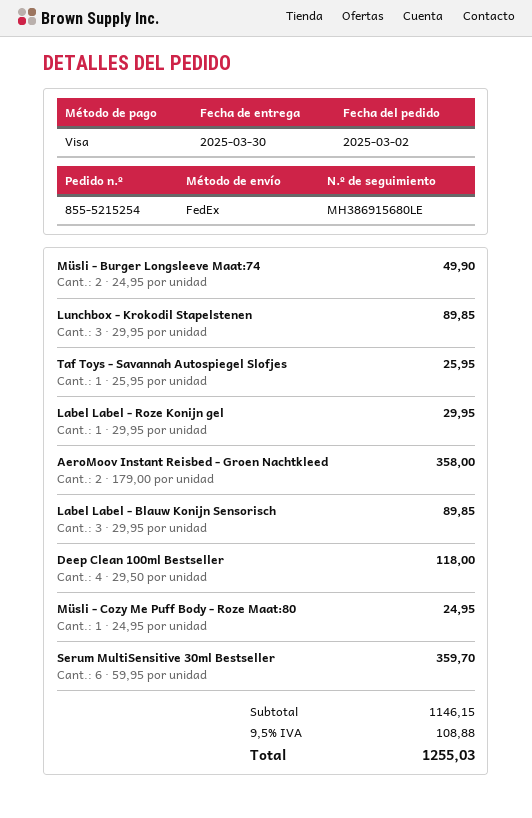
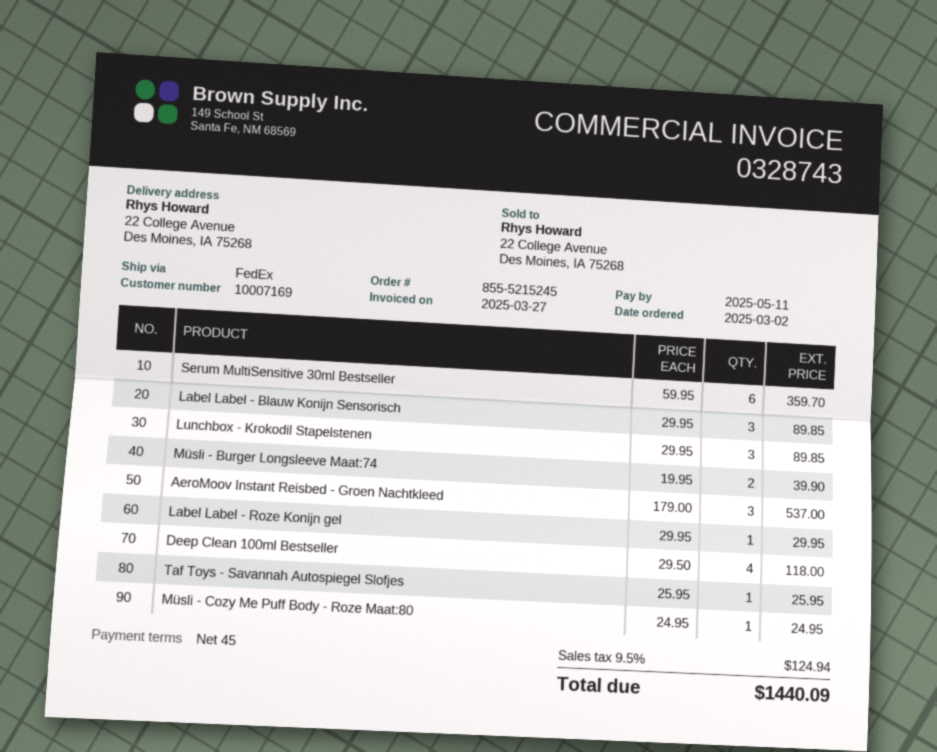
order number: 855-5215254 -> 855-5215245
Müsli - Burger Longsleeve Maat:74: 2 x 24.95 = 49.90 -> 2 x 19.95 = 39.90
AeroMoov Instant Reisbed - Groen Nachtkleed: 2 x 179.00 = 358.00 -> 3 x 179.00 = 537.00
tax: 9.5% = 108.88 -> 9.5% = 124.94
total: 1255.03 -> 1440.09

